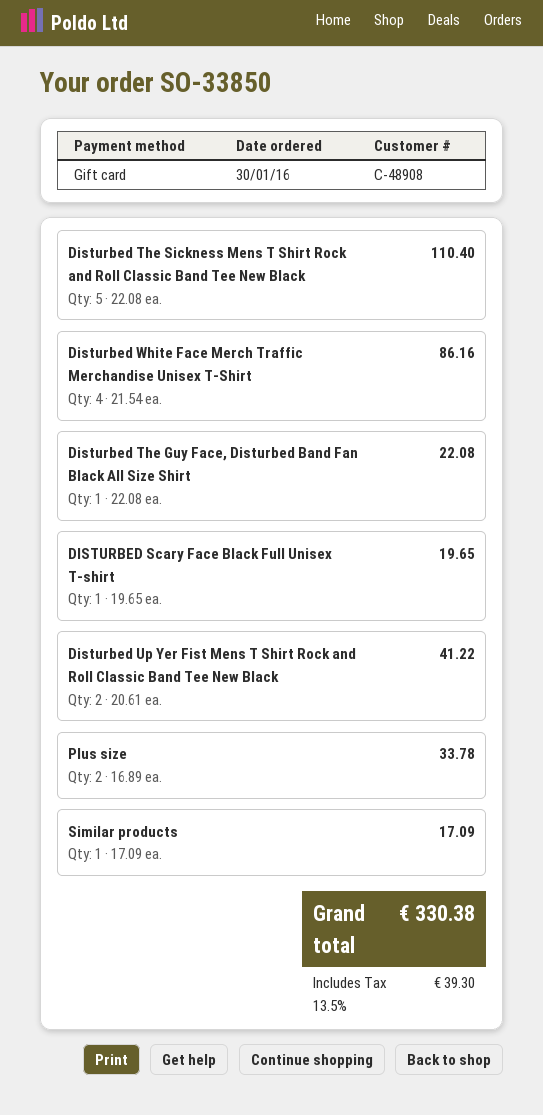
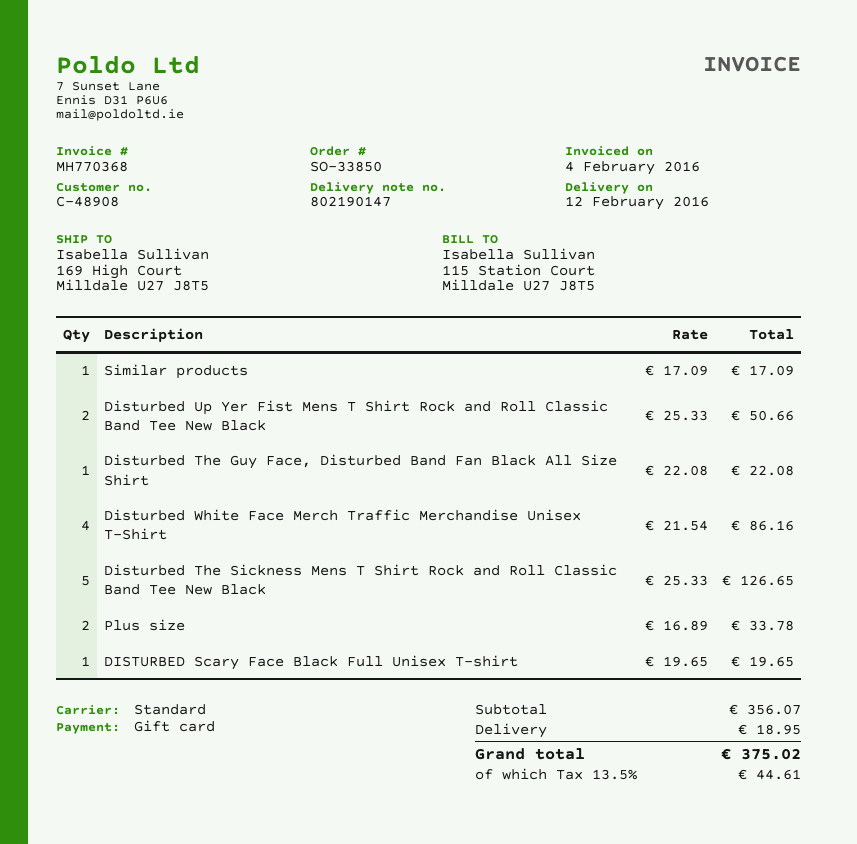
Disturbed The Sickness Mens T Shirt Rock and Roll Classic Band Tee New Black: 5 x 22.08 = 110.40 -> 5 x 25.33 = 126.65
Disturbed Up Yer Fist Mens T Shirt Rock and Roll Classic Band Tee New Black: 2 x 20.61 = 41.22 -> 2 x 25.33 = 50.66
shipping: none -> 18.95
tax: 13.5% = 39.30 -> 13.5% = 44.61
total: 330.38 -> 375.02

